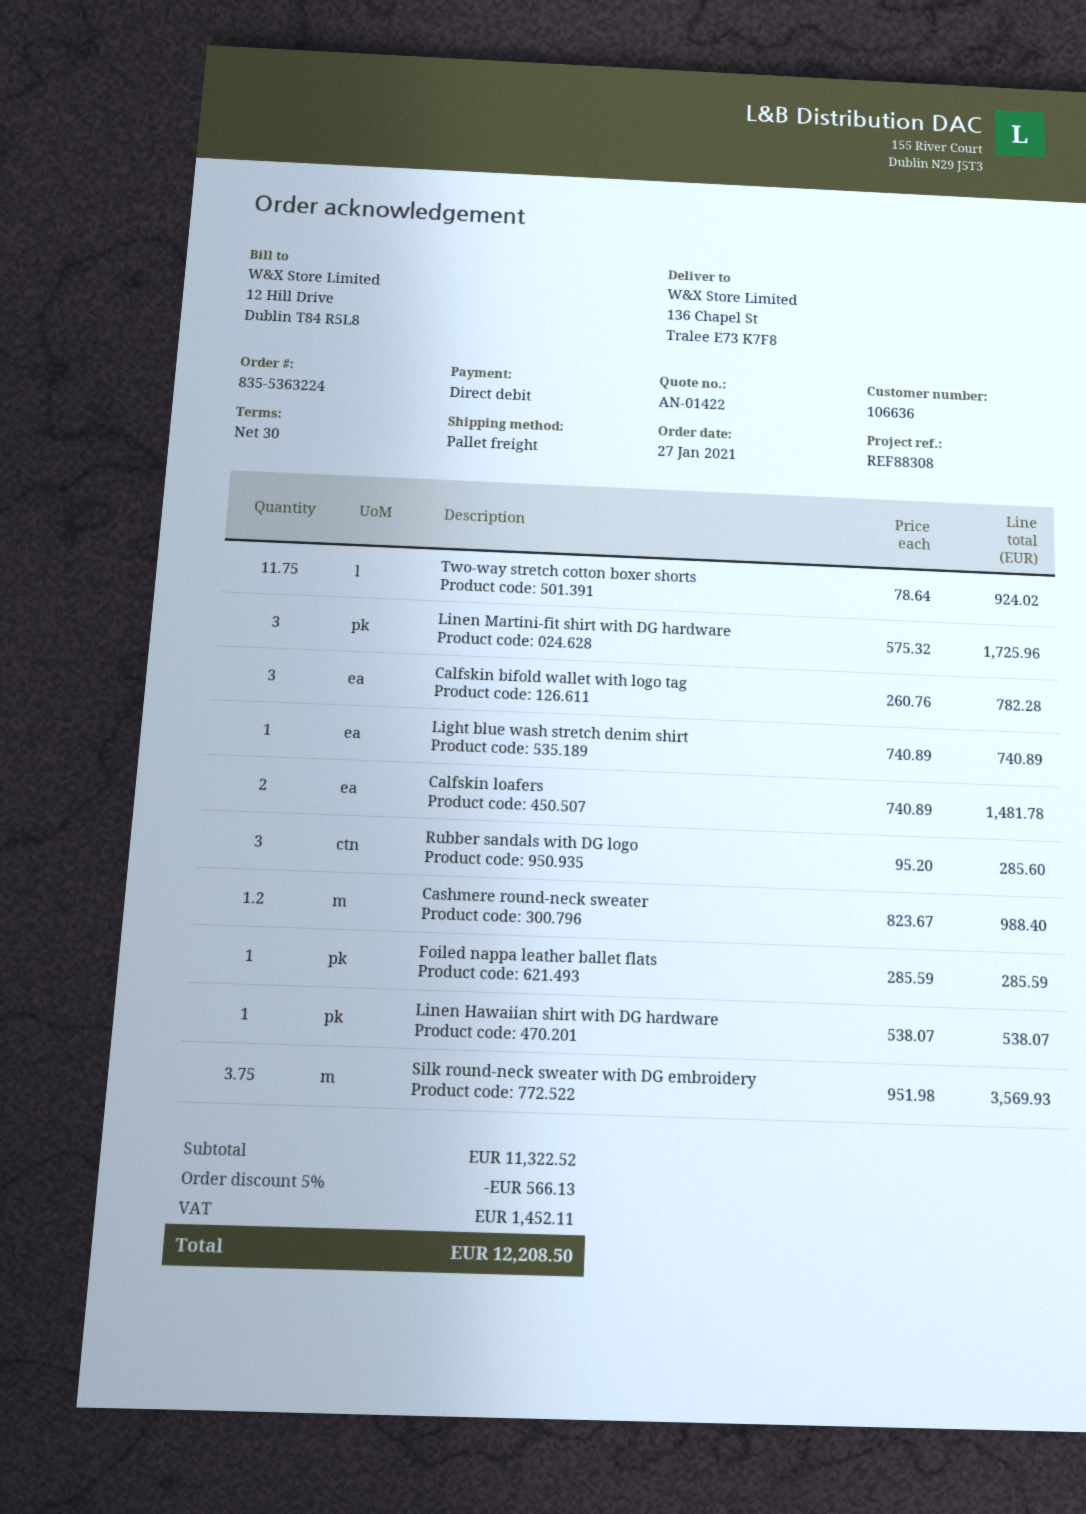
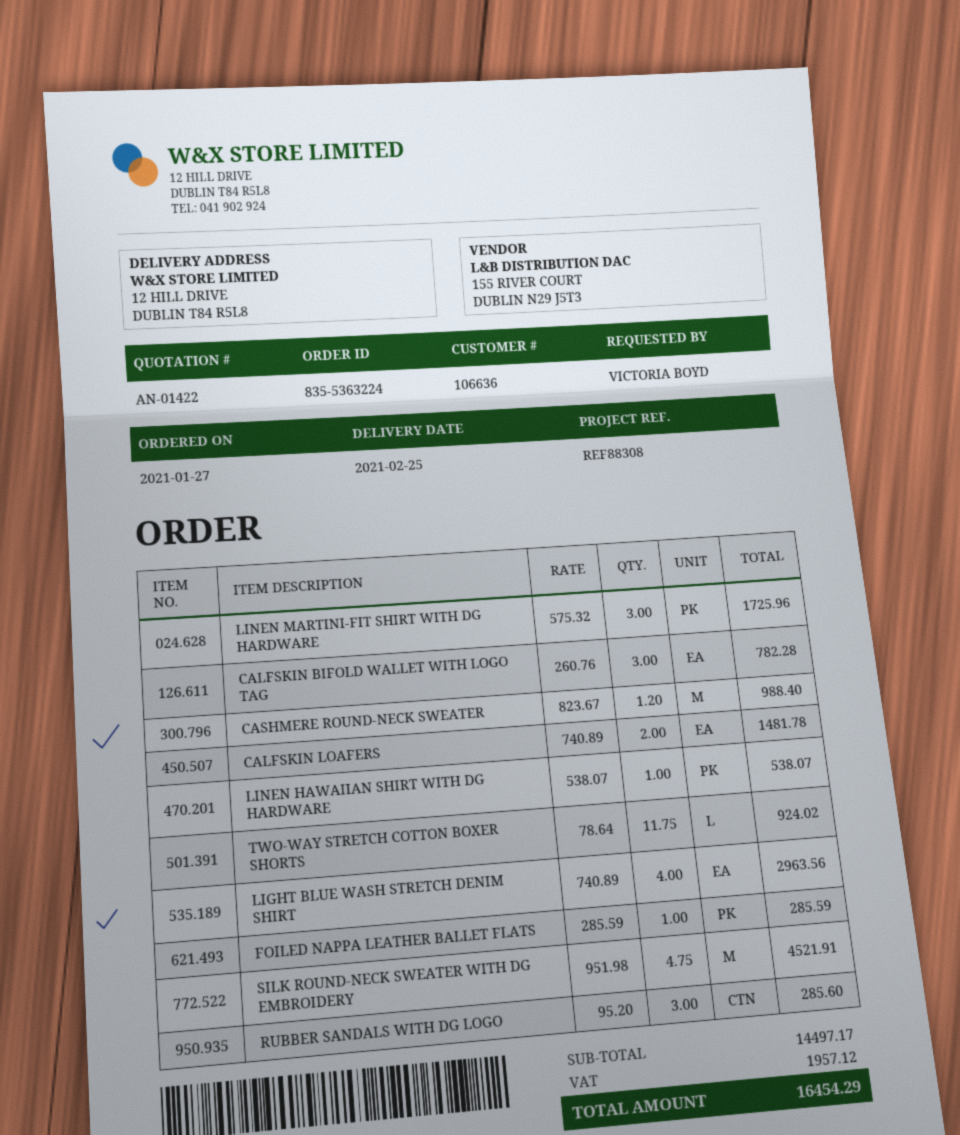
ship to: 136 Chapel St, Tralee E73 K7F8 -> 12 HILL DRIVE, DUBLIN T84 R5L8
Light blue wash stretch denim shirt: 1 x 740.89 = 740.89 -> 4 x 740.89 = 2963.56
Silk round-neck sweater with DG embroidery: 3.75 x 951.98 = 3569.93 -> 4.75 x 951.98 = 4521.91
subtotal: 11322.52 -> 14497.17
discount: 5% = 566.13 -> none
tax: 1452.11 -> 1957.12
total: 12208.50 -> 16454.29

